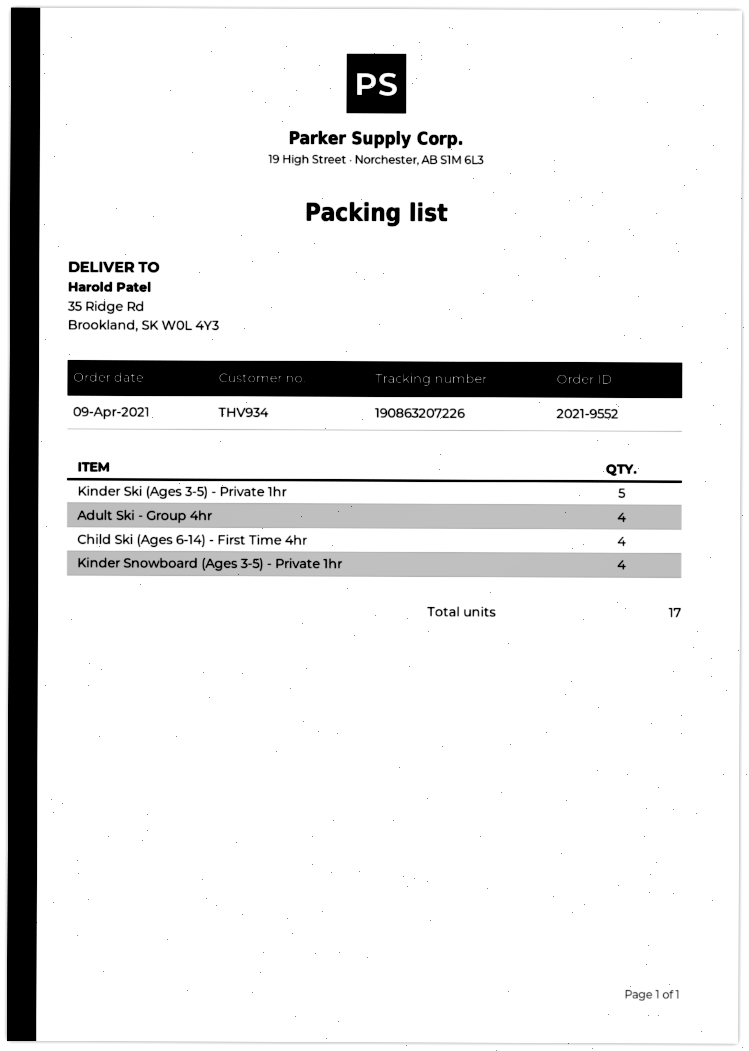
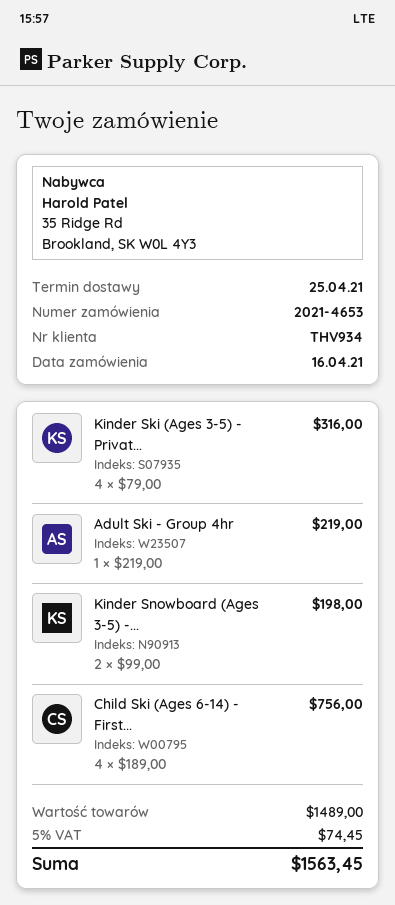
order number: 2021-9552 -> 2021-4653
order date: 2021-04-09 -> 2021-04-16
Kinder Ski (Ages 3-5) - Private 1hr: 5 -> 4
Adult Ski - Group 4hr: 4 -> 1
Kinder Snowboard (Ages 3-5) - Private 1hr: 4 -> 2

